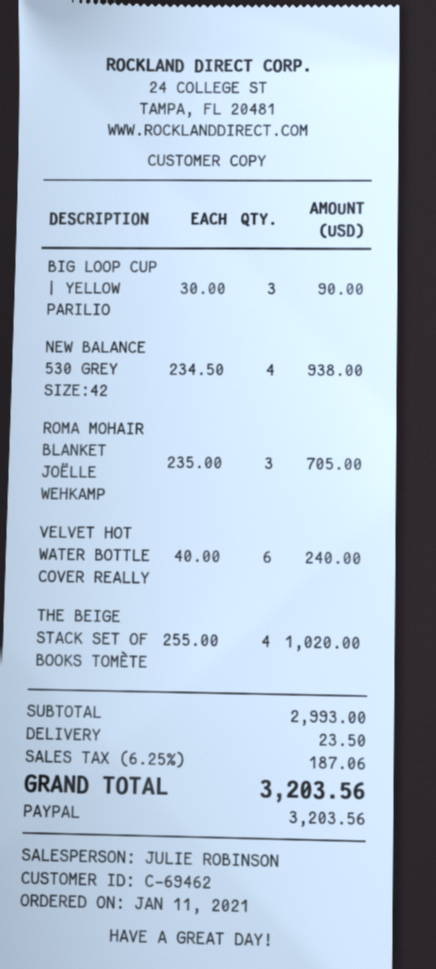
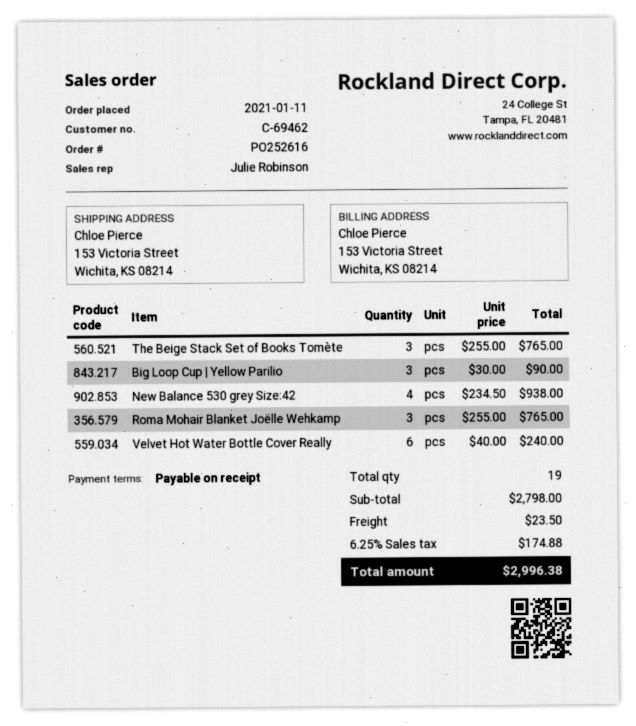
ROMA MOHAIR BLANKET JOËLLE WEHKAMP: 3 x 235.00 = 705.00 -> 3 x 255.00 = 765.00
THE BEIGE STACK SET OF BOOKS TOMÈTE: 4 x 255.00 = 1020.00 -> 3 x 255.00 = 765.00
subtotal: 2993.00 -> 2798.00
tax: 6.25% = 187.06 -> 6.25% = 174.88
total: 3203.56 -> 2996.38

